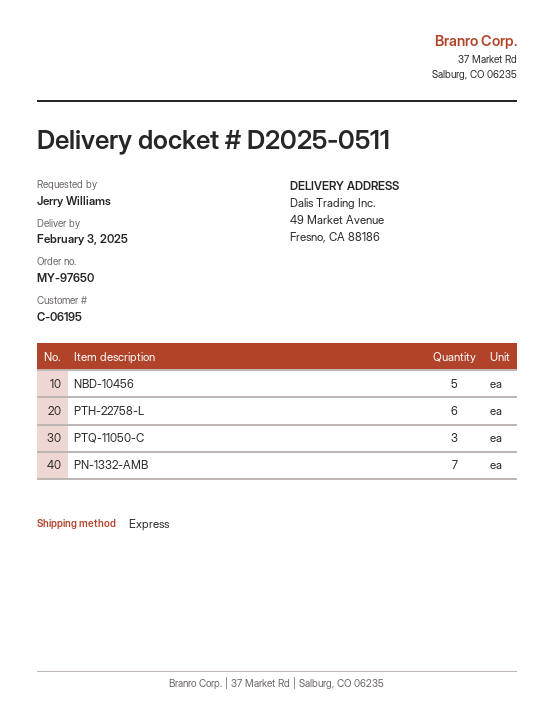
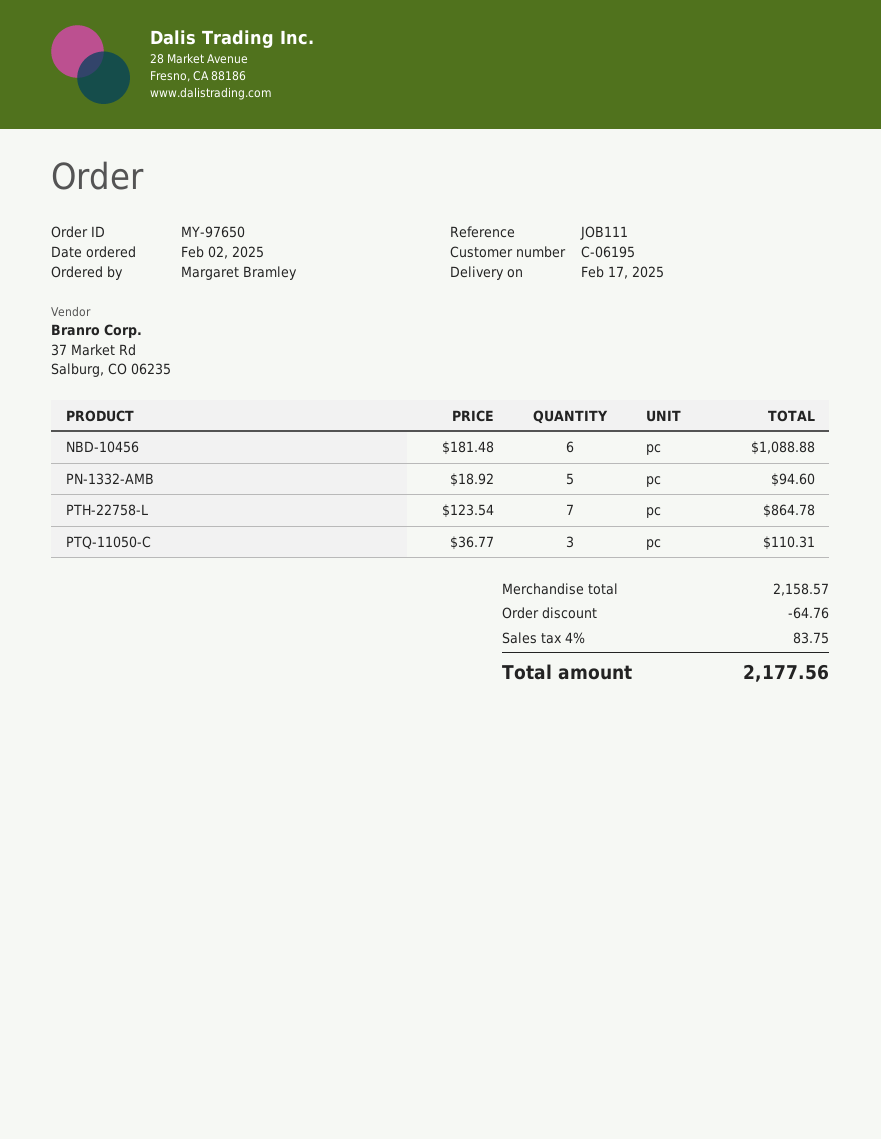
delivery date: 2025-02-03 -> 2025-02-17
ordered by: Jerry Williams -> Margaret Bramley
NBD-10456: 5 -> 6
PTH-22758-L: 6 -> 7
PN-1332-AMB: 7 -> 5

